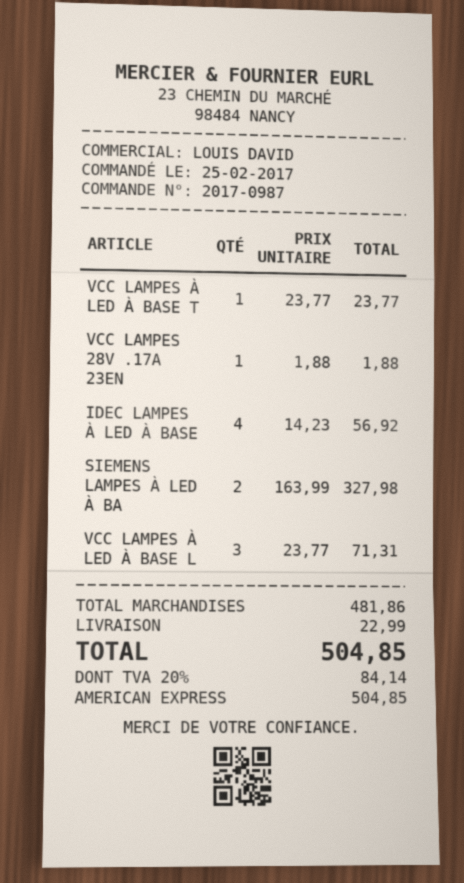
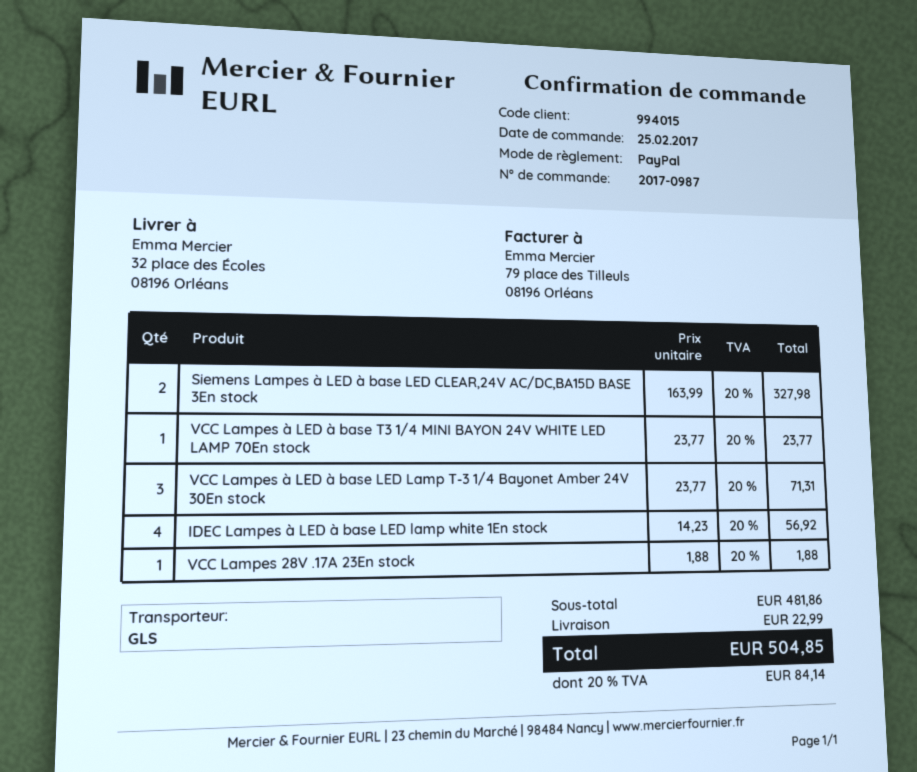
payment method: American Express -> PayPal

